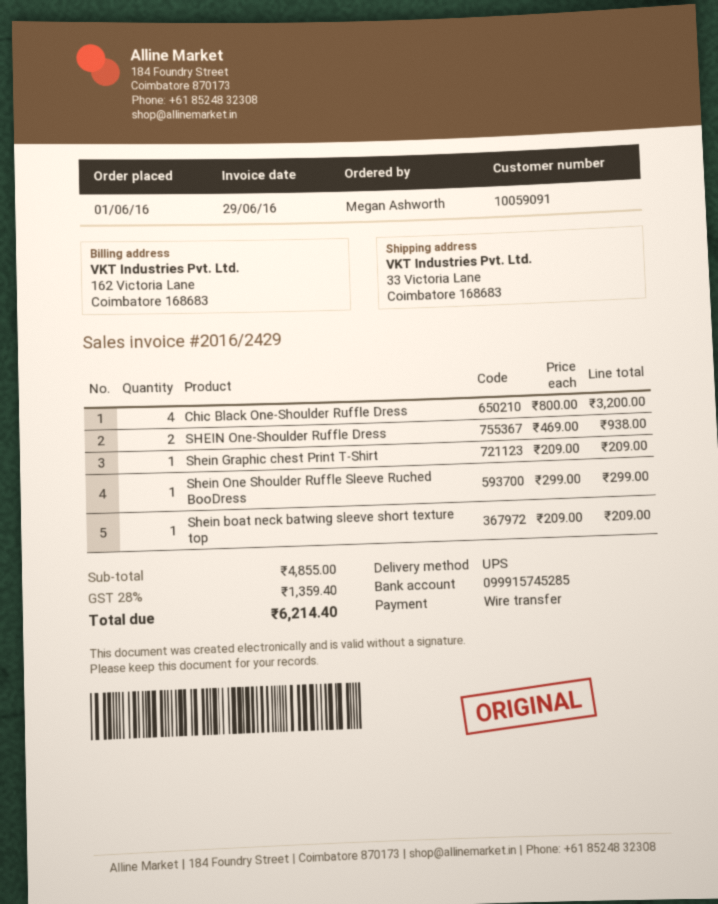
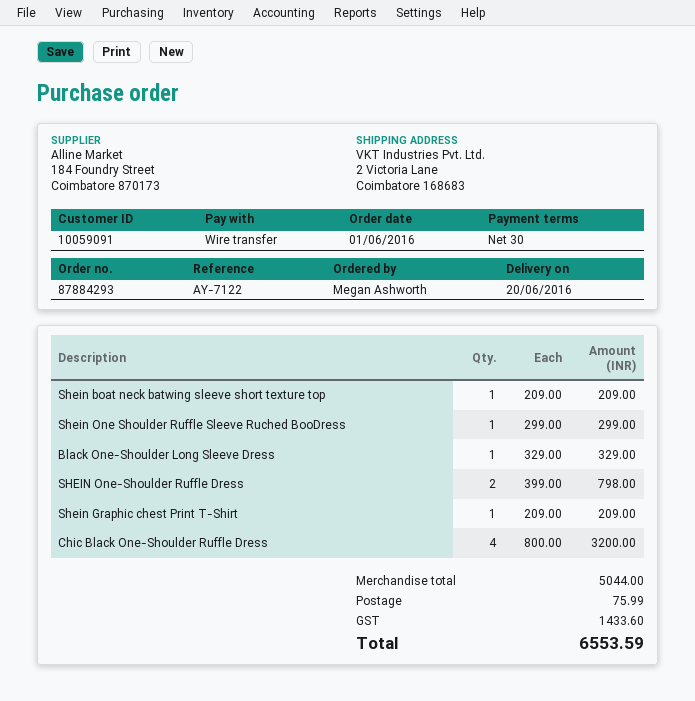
ship to: 33 Victoria Lane, Coimbatore 168683 -> 2 Victoria Lane, Coimbatore 168683
SHEIN One-Shoulder Ruffle Dress: 2 x 469.00 = 938.00 -> 2 x 399.00 = 798.00
Black One-Shoulder Long Sleeve Dress: none -> 1 x 329.00 = 329.00
subtotal: 4855.00 -> 5044.00
shipping: none -> 75.99
tax: 1359.40 -> 1433.60
total: 6214.40 -> 6553.59

